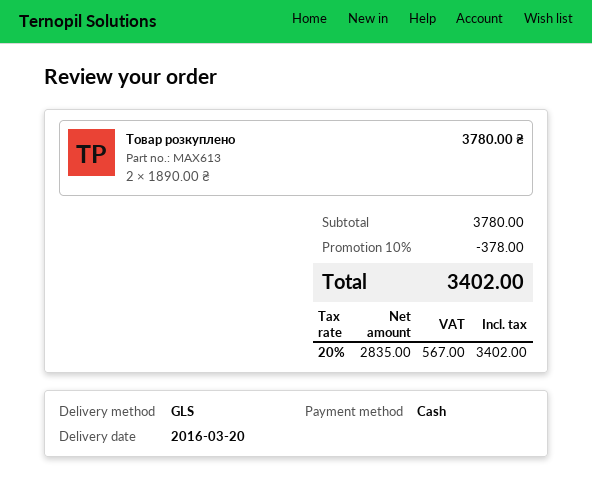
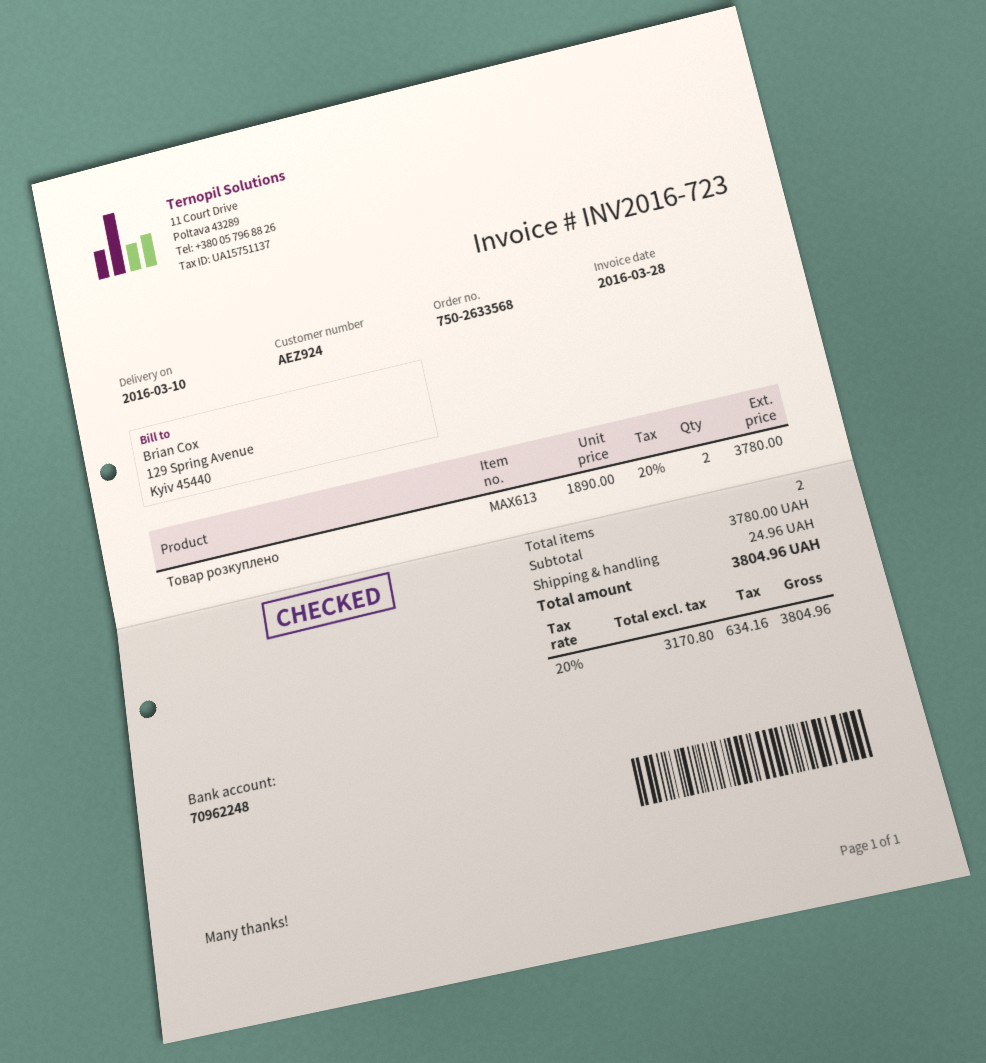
delivery date: 2016-03-20 -> 2016-03-10
discount: 10% = 378.00 -> none
shipping: none -> 24.96
net: 2835.00 -> 3170.80
tax: 20% = 567.00 -> 20% = 634.16
total: 3402.00 -> 3804.96

